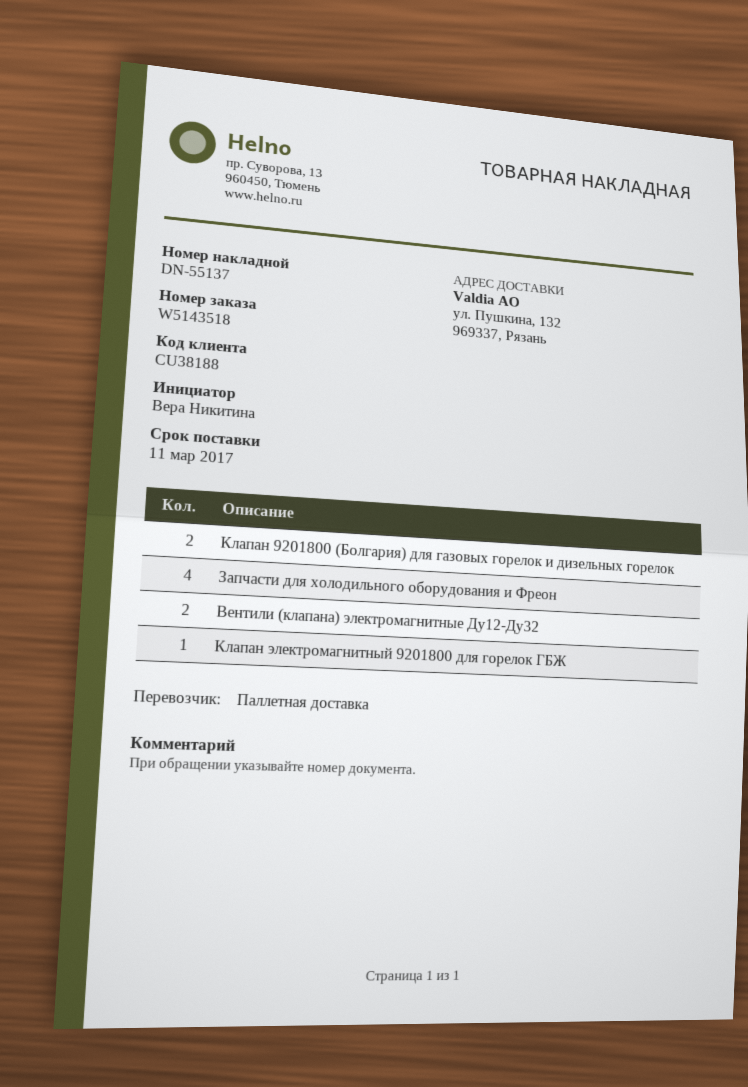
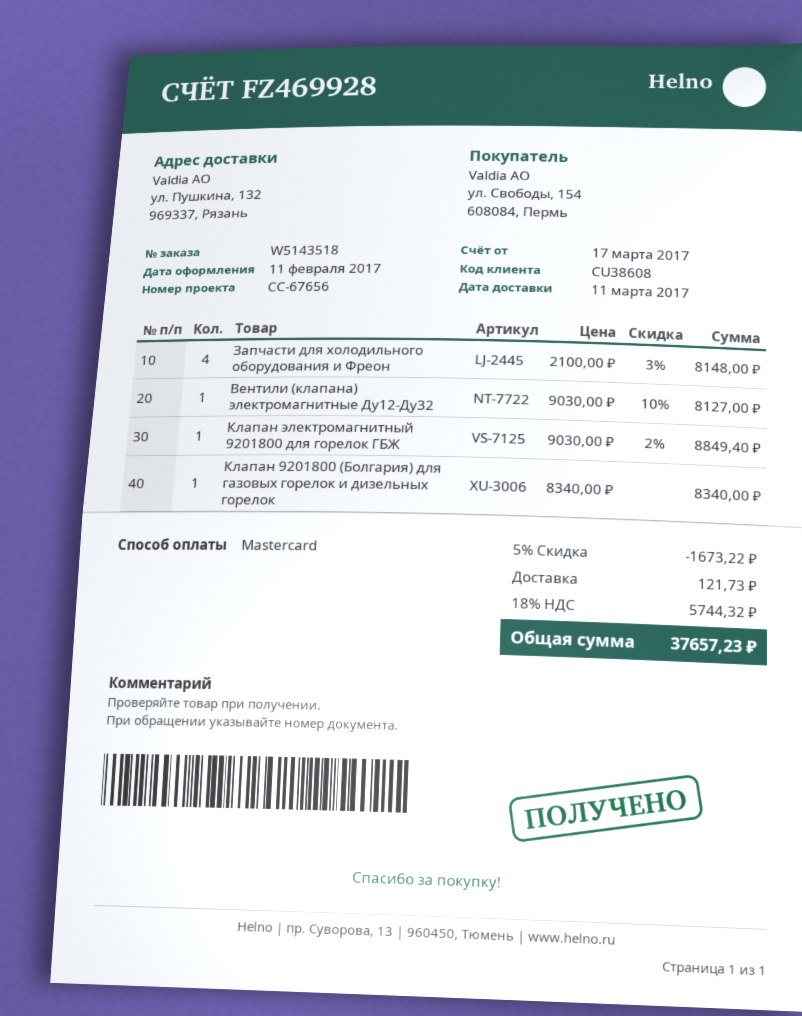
customer number: CU38188 -> CU38608
Клапан 9201800 (Болгария) для газовых горелок и дизельных горелок: 2 -> 1
Вентили (клапана) электромагнитные Ду12-Ду32: 2 -> 1

